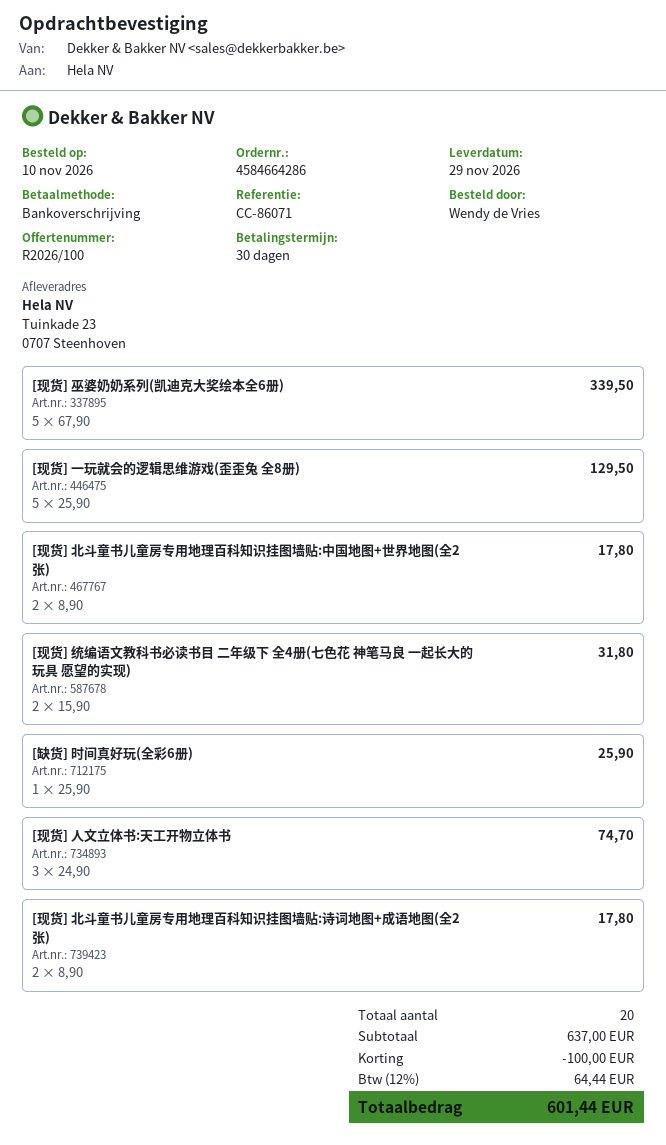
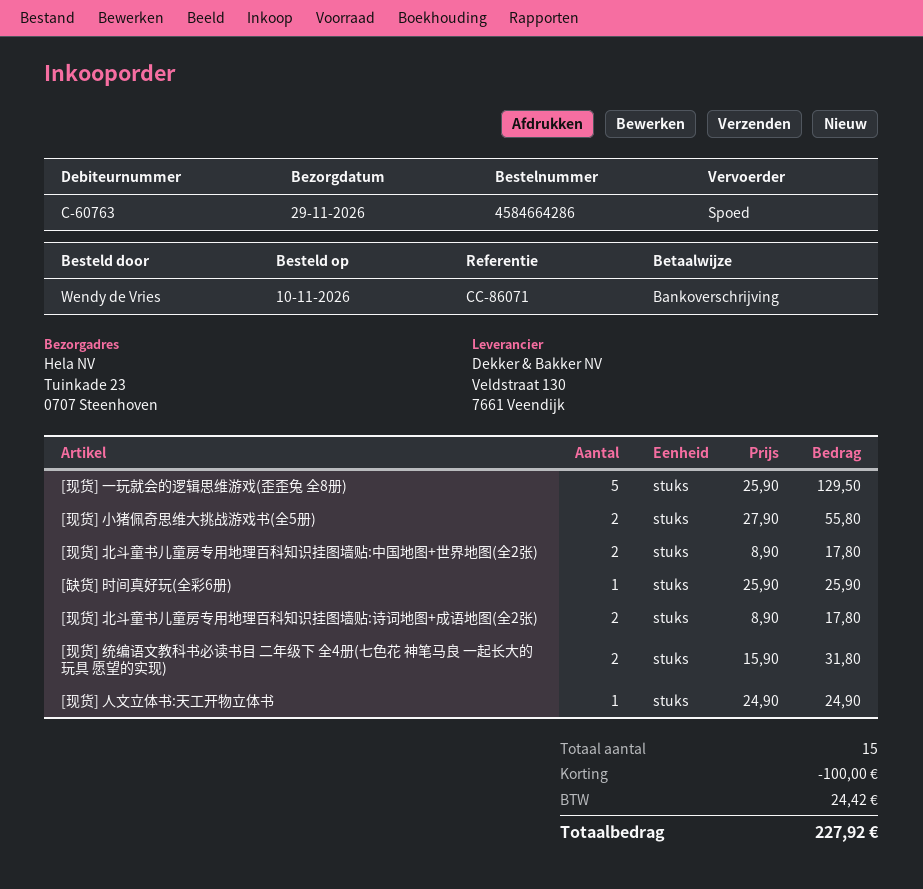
[现货] 巫婆奶奶系列(凯迪克大奖绘本全6册): 5 x 67.90 = 339.50 -> none
[现货] 人文立体书:天工开物立体书: 3 x 24.90 = 74.70 -> 1 x 24.90 = 24.90
[现货] 小猪佩奇思维大挑战游戏书(全5册): none -> 2 x 27.90 = 55.80
total quantity: 20 -> 15
tax: 64.44 -> 24.42
total: 601.44 -> 227.92

